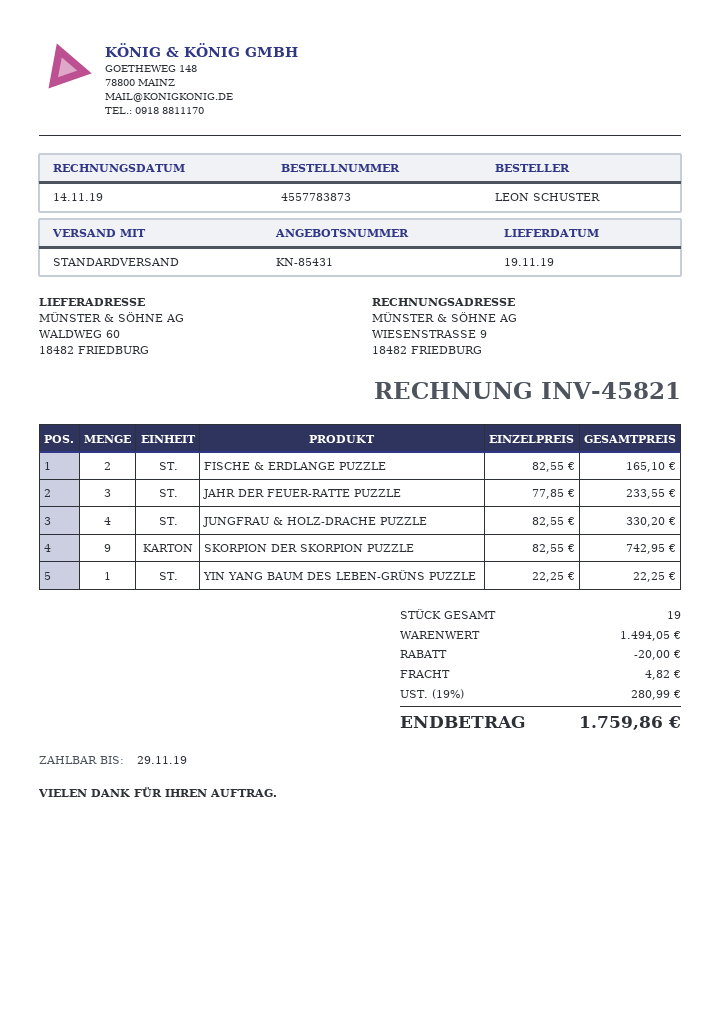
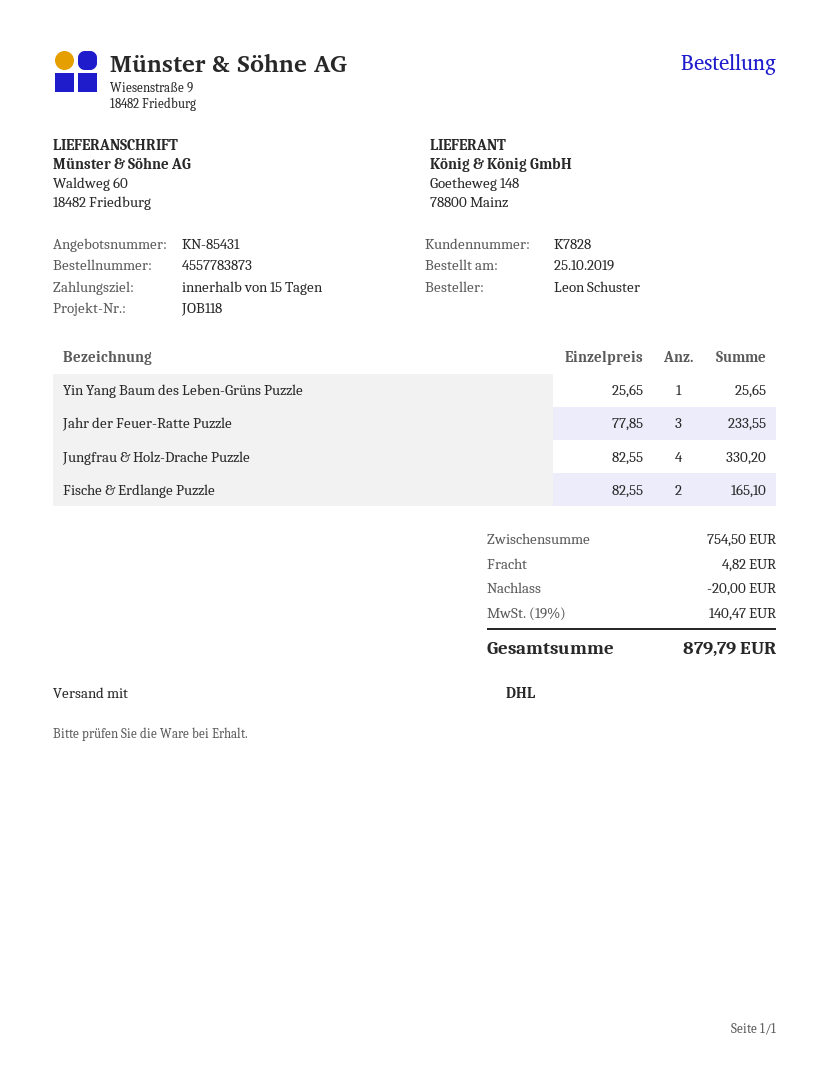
shipping method: standard -> DHL
SKORPION DER SKORPION PUZZLE: 9 x 82.55 = 742.95 -> none
YIN YANG BAUM DES LEBEN-GRÜNS PUZZLE: 1 x 22.25 = 22.25 -> 1 x 25.65 = 25.65
subtotal: 1494.05 -> 754.50
tax: 19% = 280.99 -> 19% = 140.47
total: 1759.86 -> 879.79

